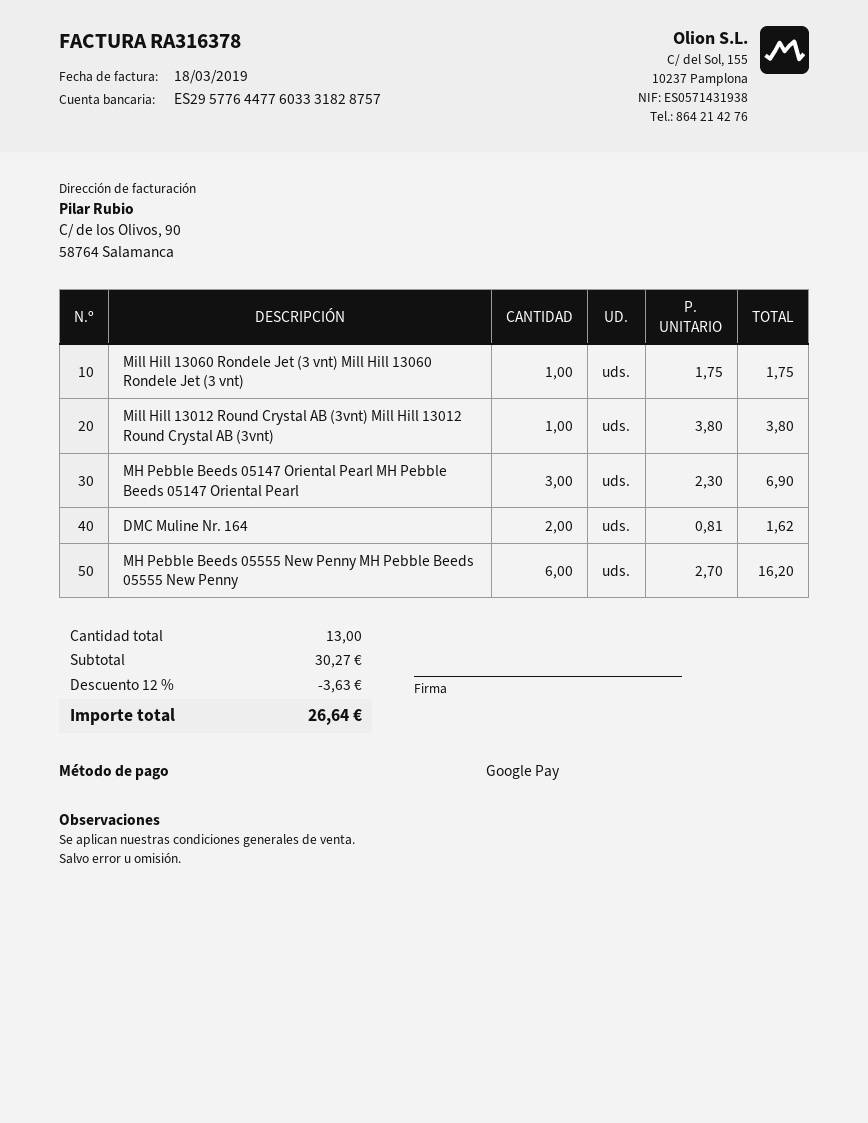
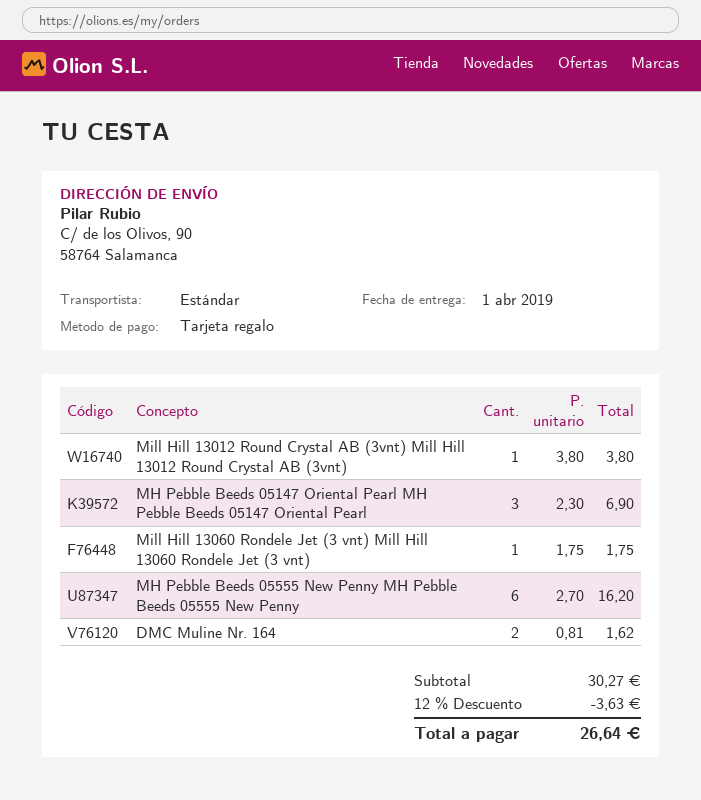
payment method: Google Pay -> gift card

